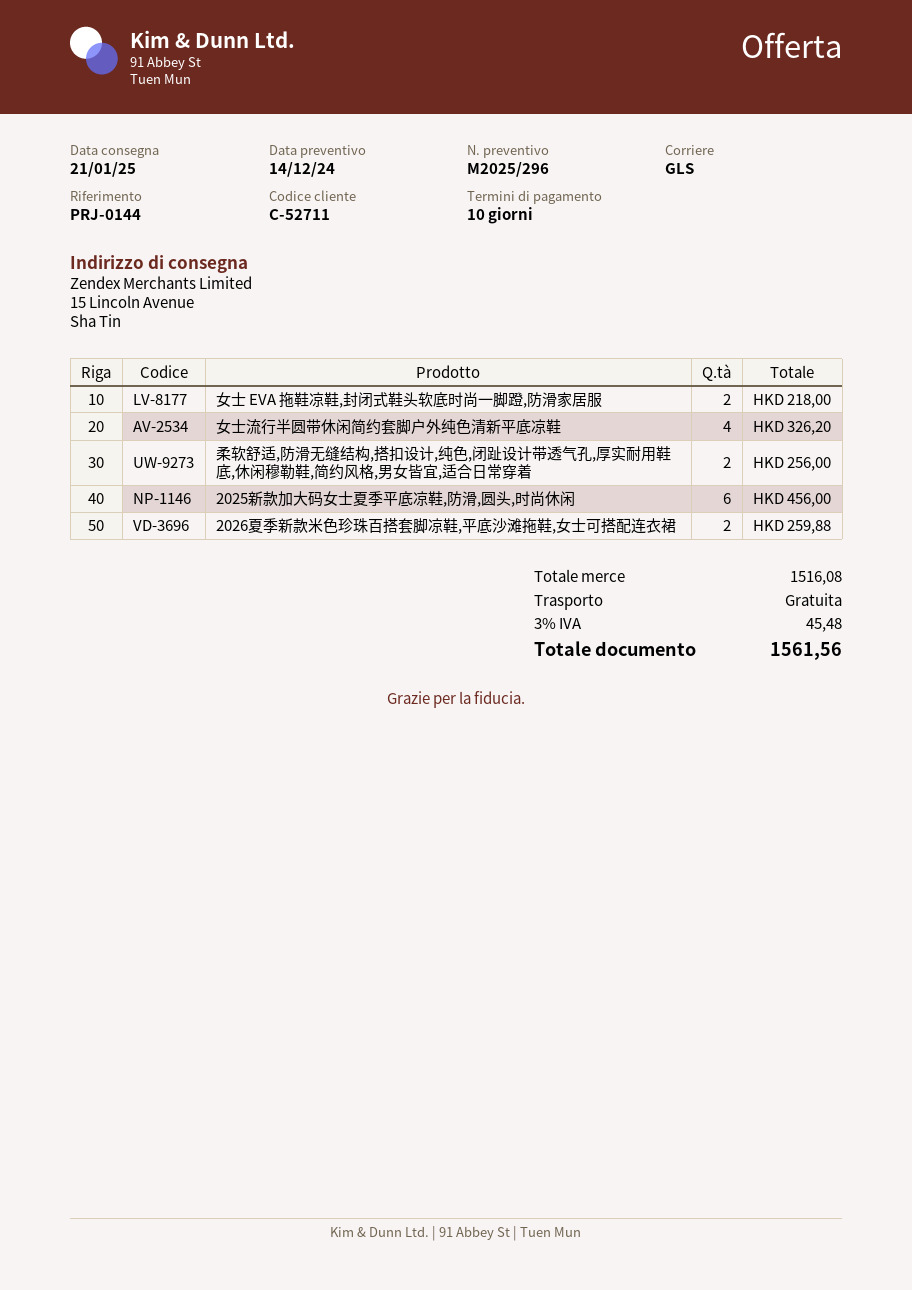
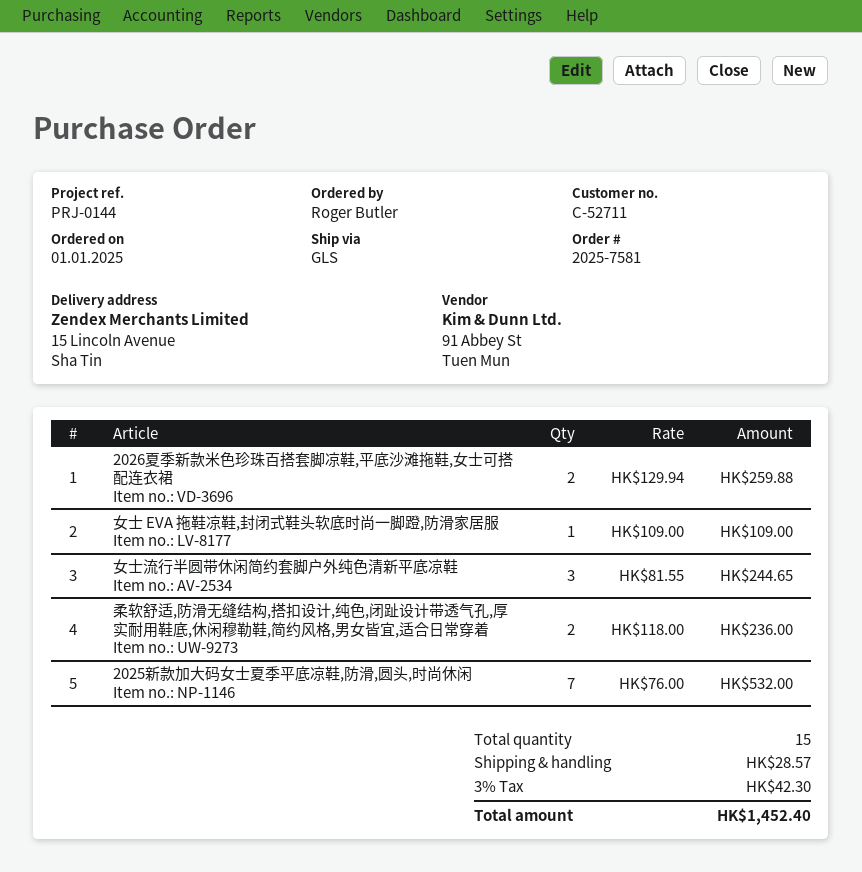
女士 EVA 拖鞋凉鞋,封闭式鞋头软底时尚一脚蹬,防滑家居服: 2 for 218.00 -> 1 for 109.00
女士流行半圆带休闲简约套脚户外纯色清新平底凉鞋: 4 for 326.20 -> 3 for 244.65
柔软舒适,防滑无缝结构,搭扣设计,纯色,闭趾设计带透气孔,厚实耐用鞋底,休闲穆勒鞋,简约风格,男女皆宜,适合日常穿着: 2 for 256.00 -> 2 for 236.00
2025新款加大码女士夏季平底凉鞋,防滑,圆头,时尚休闲: 6 for 456.00 -> 7 for 532.00
shipping: 0.00 -> 28.57
tax: 3% = 45.48 -> 3% = 42.30
total: 1561.56 -> 1452.40

